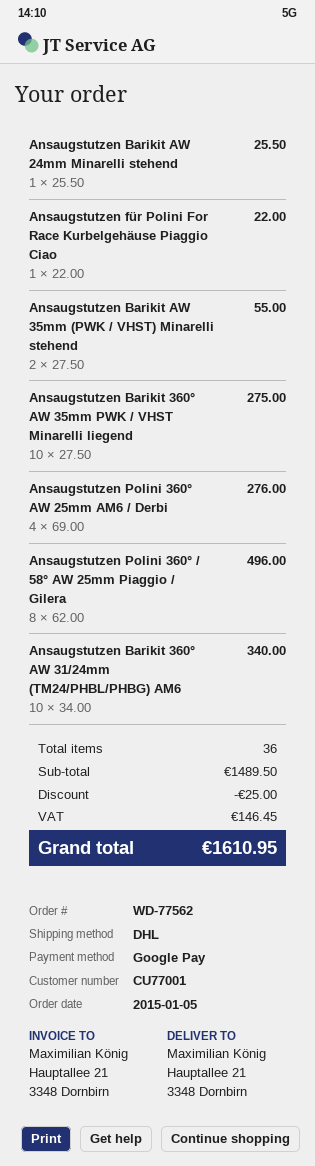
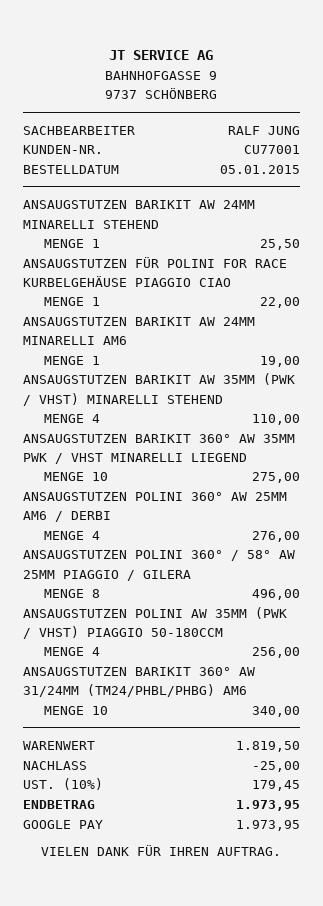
Ansaugstutzen Barikit AW 35mm (PWK / VHST) Minarelli stehend: 2 for 55.00 -> 4 for 110.00
ANSAUGSTUTZEN BARIKIT AW 24MM MINARELLI AM6: none -> 1 for 19.00
ANSAUGSTUTZEN POLINI AW 35MM (PWK / VHST) PIAGGIO 50-180CCM: none -> 4 for 256.00
subtotal: 1489.50 -> 1819.50
tax: 146.45 -> 179.45
total: 1610.95 -> 1973.95

